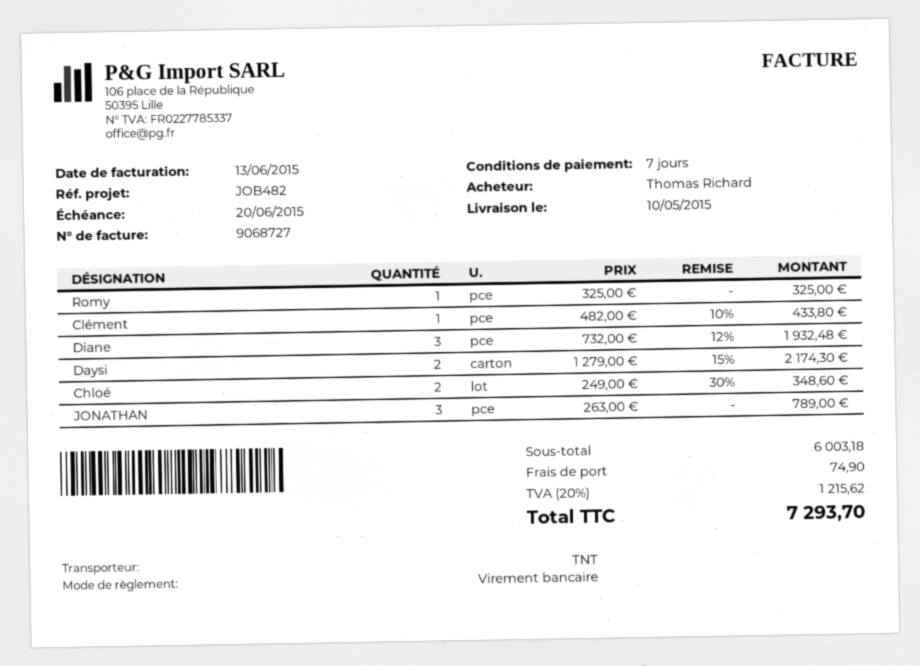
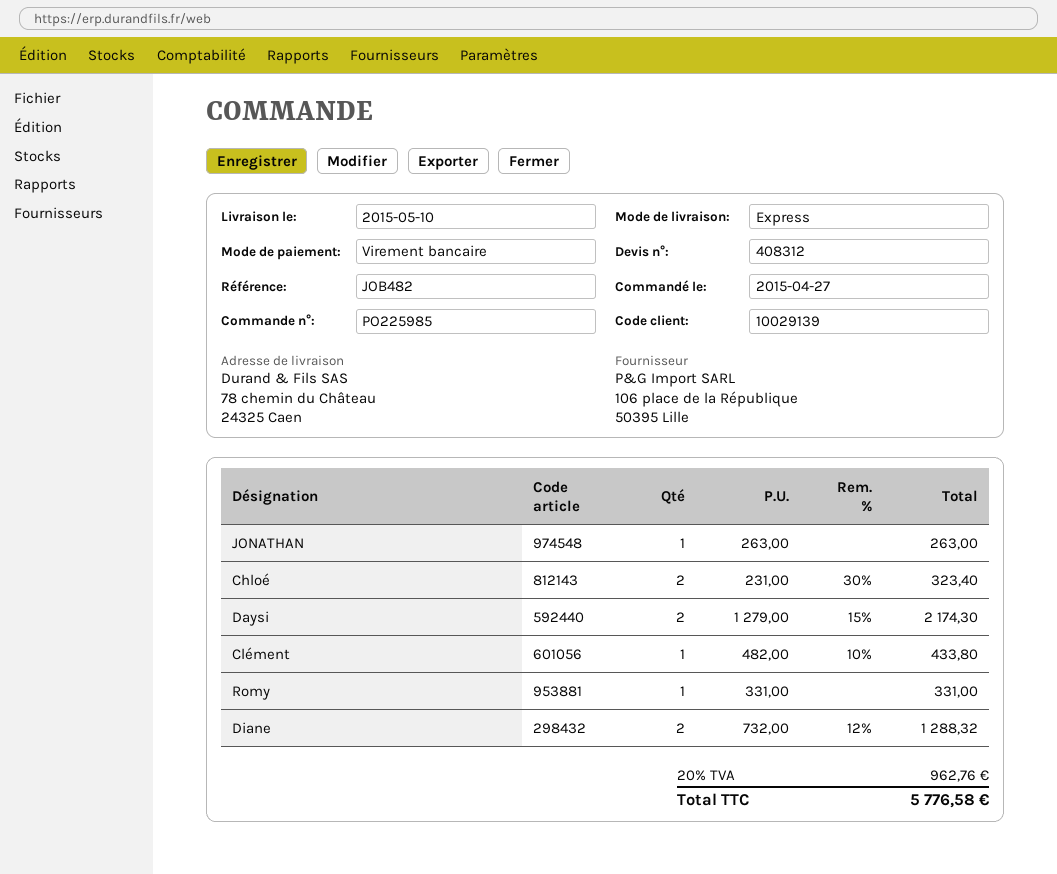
shipping method: TNT -> express
Romy: 1 x 325.00 = 325.00 -> 1 x 331.00 = 331.00
Diane: 3 x 732.00 - 12% = 1932.48 -> 2 x 732.00 - 12% = 1288.32
Chloé: 2 x 249.00 - 30% = 348.60 -> 2 x 231.00 - 30% = 323.40
JONATHAN: 3 x 263.00 = 789.00 -> 1 x 263.00 = 263.00
shipping: 74.90 -> none
tax: 20% = 1215.62 -> 20% = 962.76
total: 7293.70 -> 5776.58

